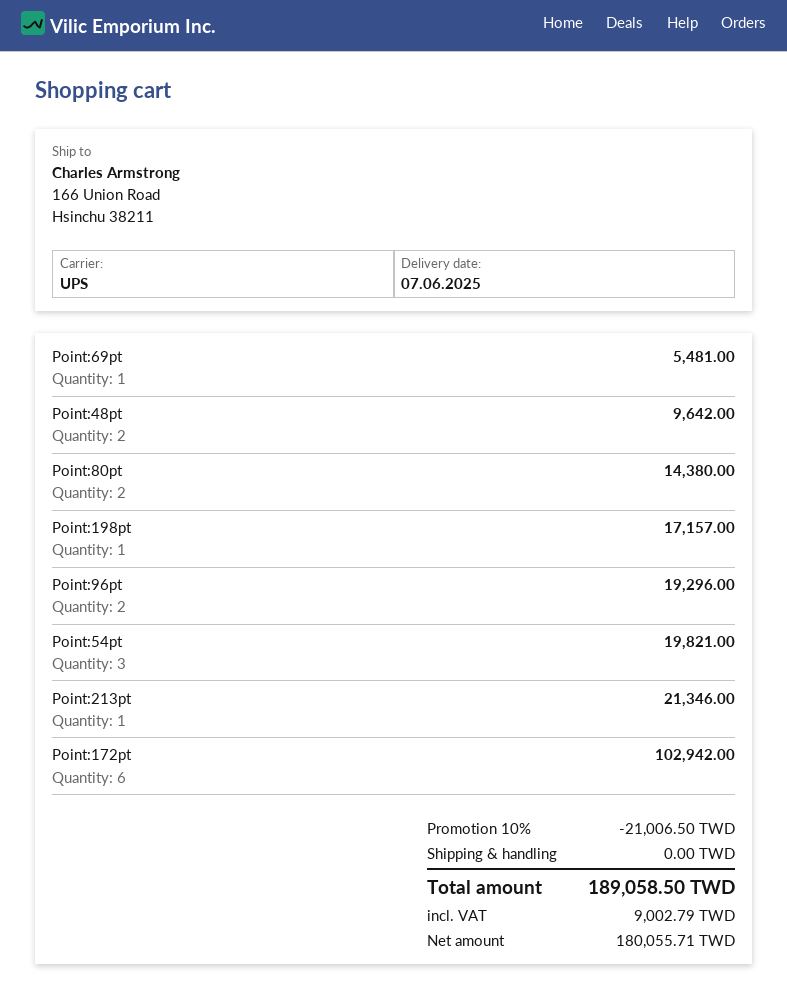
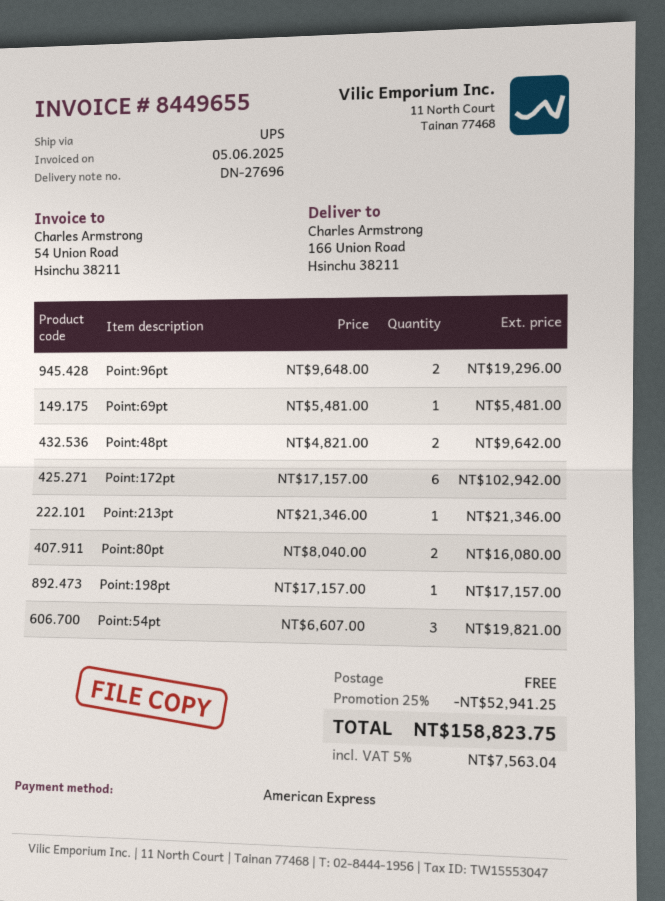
Point:80pt: 2 for 14380.00 -> 2 for 16080.00
discount: 10% = 21006.50 -> 25% = 52941.25
tax: 9002.79 -> 7563.04
total: 189058.50 -> 158823.75

